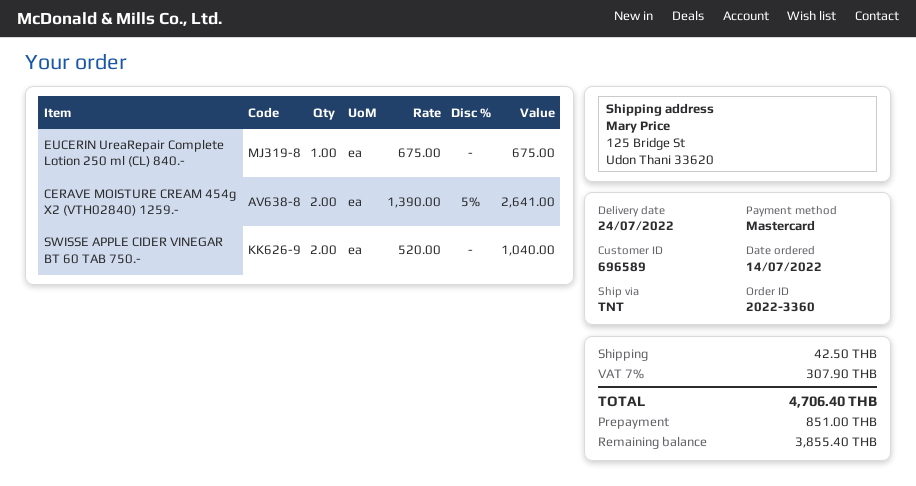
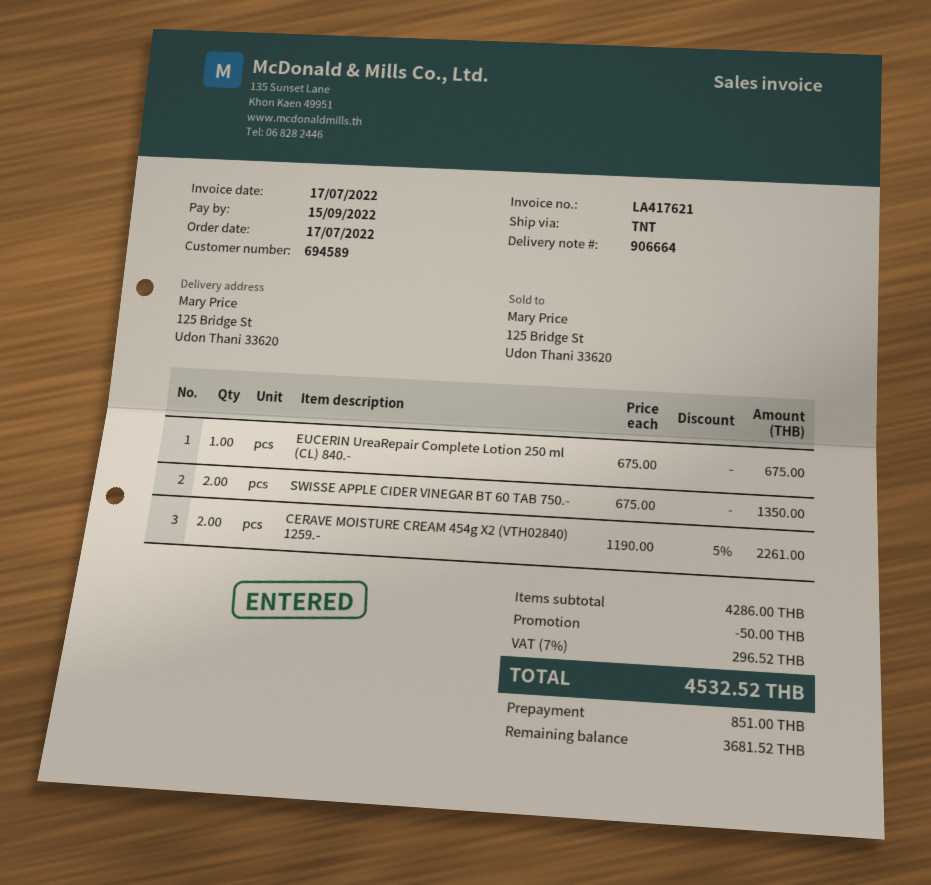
order date: 2022-07-14 -> 2022-07-17
customer number: 696589 -> 694589
CERAVE MOISTURE CREAM 454g X2 (VTH02840) 1259.-: 2 x 1390.00 - 5% = 2641.00 -> 2 x 1190.00 - 5% = 2261.00
SWISSE APPLE CIDER VINEGAR BT 60 TAB 750.-: 2 x 520.00 = 1040.00 -> 2 x 675.00 = 1350.00
discount: none -> 50.00
shipping: 42.50 -> none
tax: 7% = 307.90 -> 7% = 296.52
total: 4706.40 -> 4532.52
balance: 3855.40 -> 3681.52

